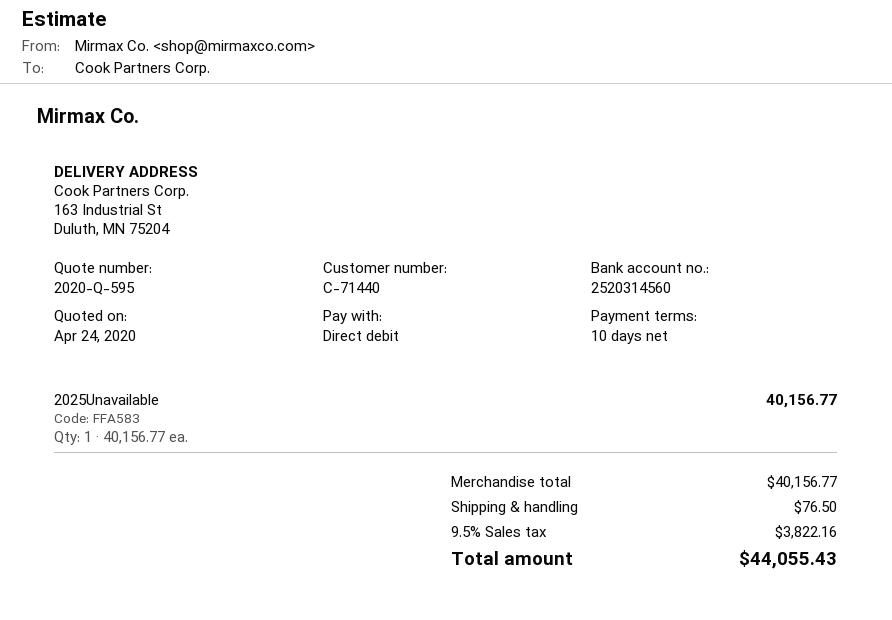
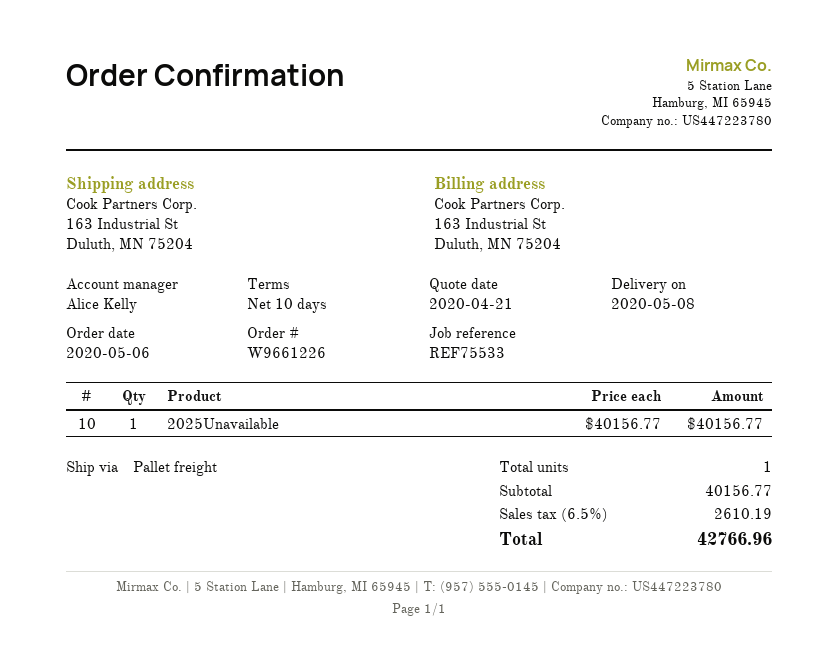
quote date: 2020-04-24 -> 2020-04-21
shipping: 76.50 -> none
tax: 9.5% = 3822.16 -> 6.5% = 2610.19
total: 44055.43 -> 42766.96

